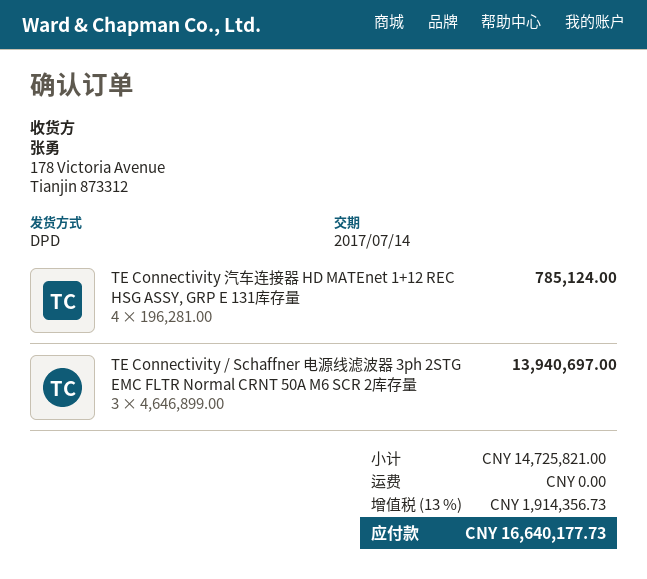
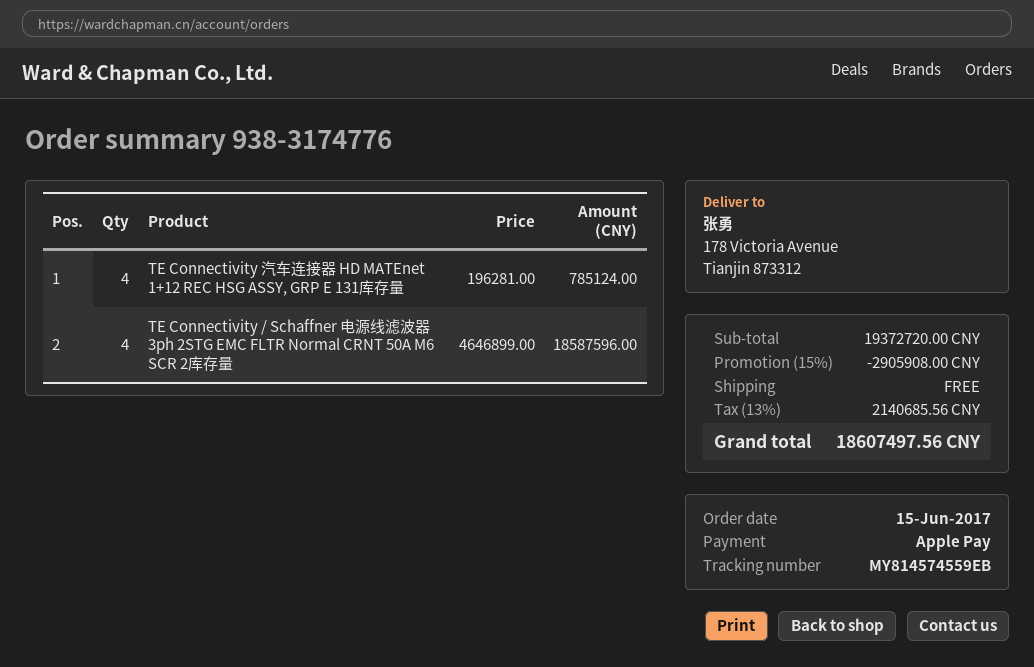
TE Connectivity / Schaffner 电源线滤波器 3ph 2STG EMC FLTR Normal CRNT 50A M6 SCR 2库存量: 3 x 4646899.00 = 13940697.00 -> 4 x 4646899.00 = 18587596.00
subtotal: 14725821.00 -> 19372720.00
discount: none -> 15% = 2905908.00
tax: 13% = 1914356.73 -> 13% = 2140685.56
total: 16640177.73 -> 18607497.56

